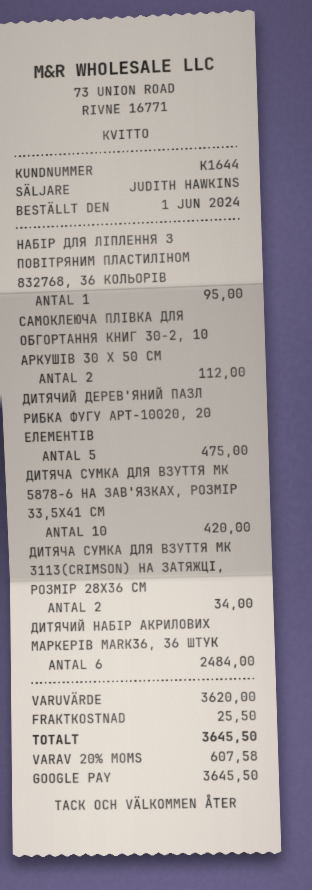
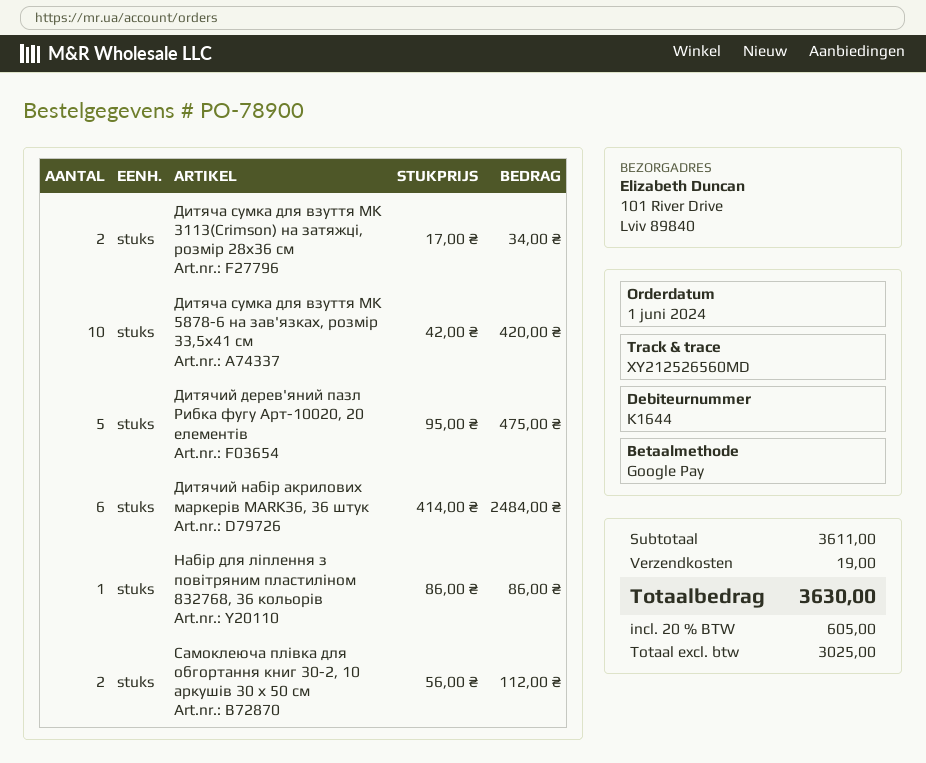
НАБІР ДЛЯ ЛІПЛЕННЯ З ПОВІТРЯНИМ ПЛАСТИЛІНОМ 832768, 36 КОЛЬОРІВ: 1 for 95.00 -> 1 for 86.00
subtotal: 3620.00 -> 3611.00
shipping: 25.50 -> 19.00
tax: 20% = 607.58 -> 20% = 605.00
total: 3645.50 -> 3630.00

